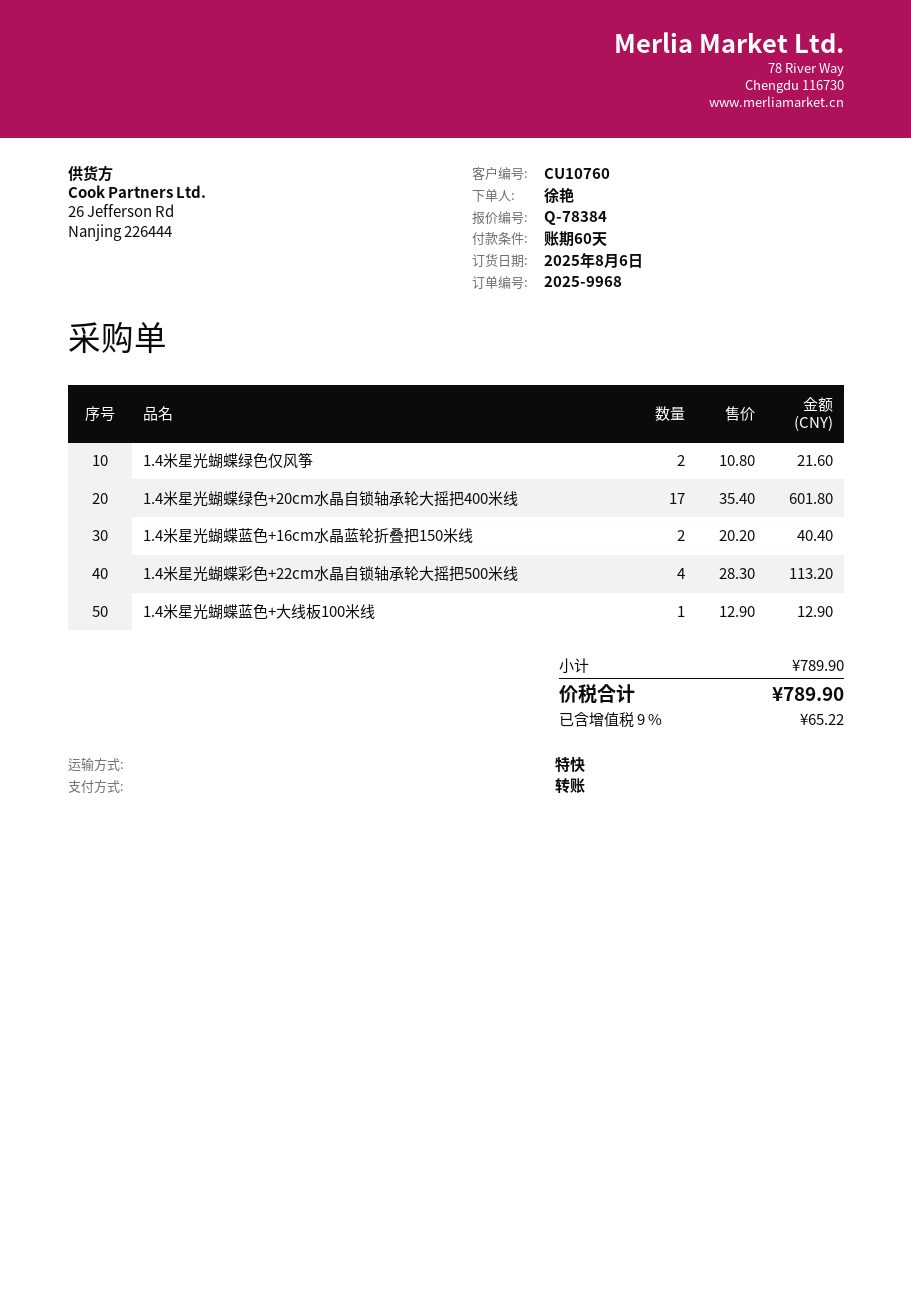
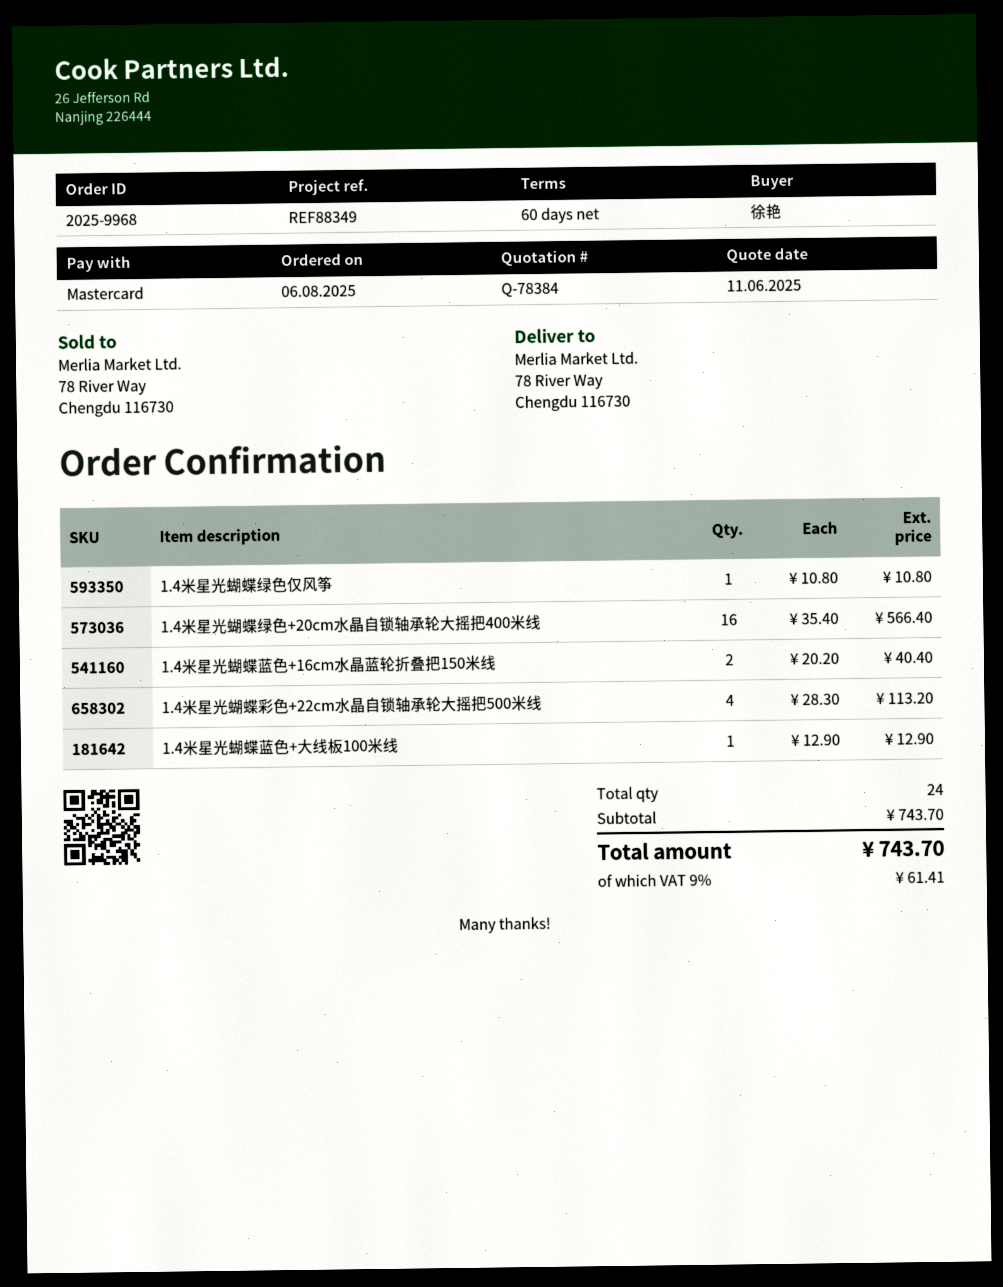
payment method: bank transfer -> Mastercard
1.4米星光蝴蝶绿色仅风筝: 2 x 10.80 = 21.60 -> 1 x 10.80 = 10.80
1.4米星光蝴蝶绿色+20cm水晶自锁轴承轮大摇把400米线: 17 x 35.40 = 601.80 -> 16 x 35.40 = 566.40
subtotal: 789.90 -> 743.70
tax: 9% = 65.22 -> 9% = 61.41
total: 789.90 -> 743.70

